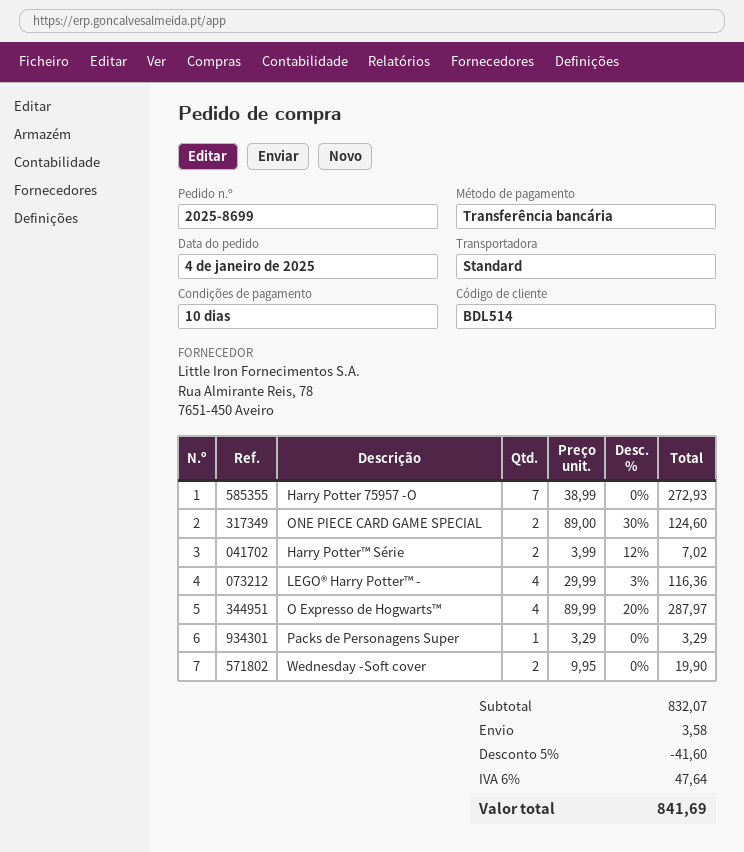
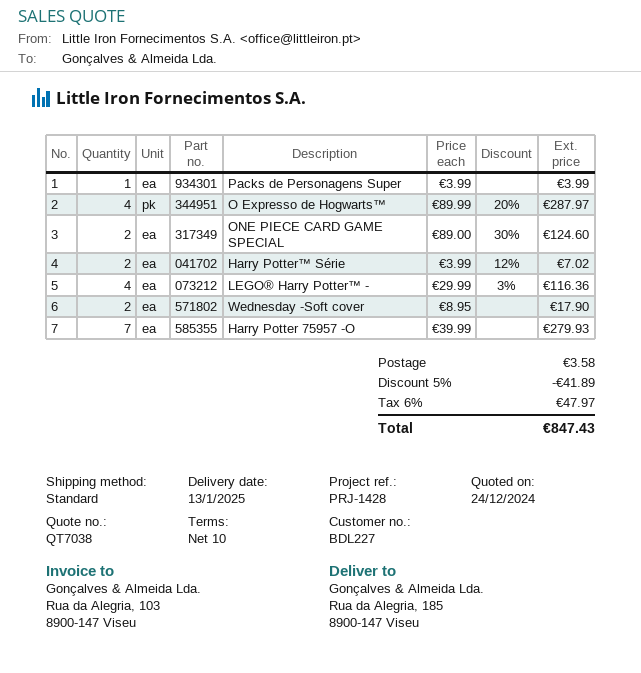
customer number: BDL514 -> BDL227
Harry Potter 75957 -O: 7 x 38.99 = 272.93 -> 7 x 39.99 = 279.93
Packs de Personagens Super: 1 x 3.29 = 3.29 -> 1 x 3.99 = 3.99
Wednesday -Soft cover: 2 x 9.95 = 19.90 -> 2 x 8.95 = 17.90
discount: 5% = 41.60 -> 5% = 41.89
tax: 6% = 47.64 -> 6% = 47.97
total: 841.69 -> 847.43

